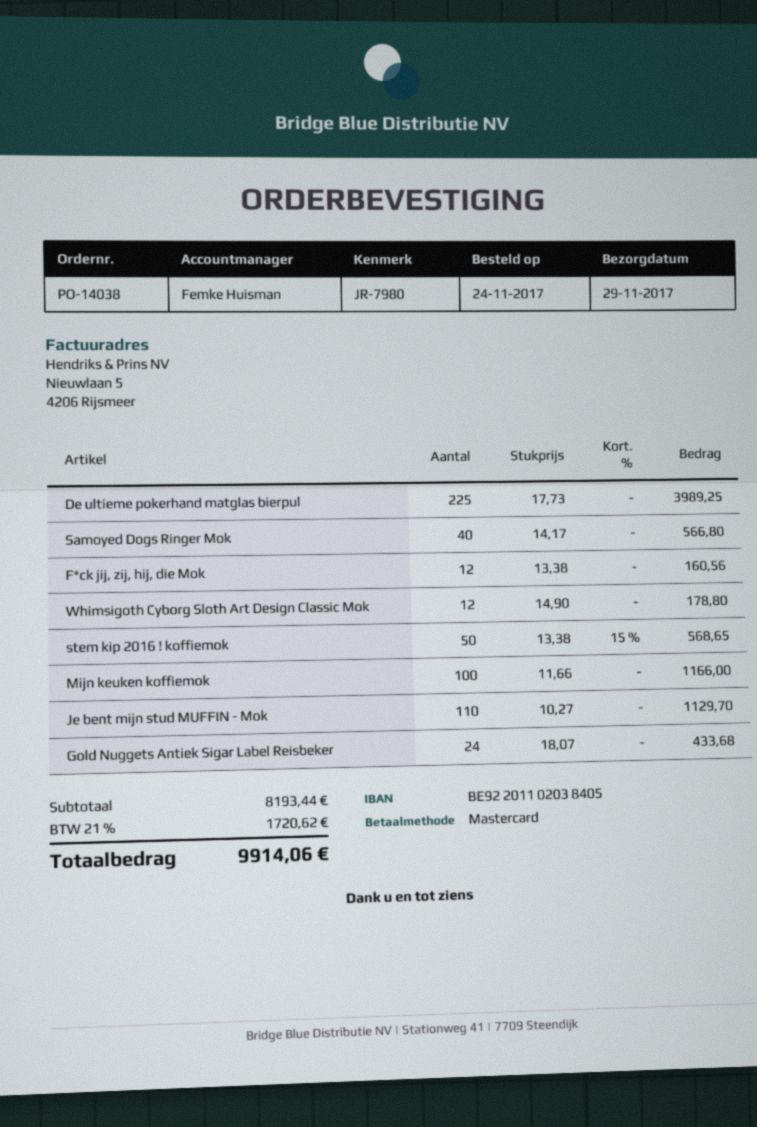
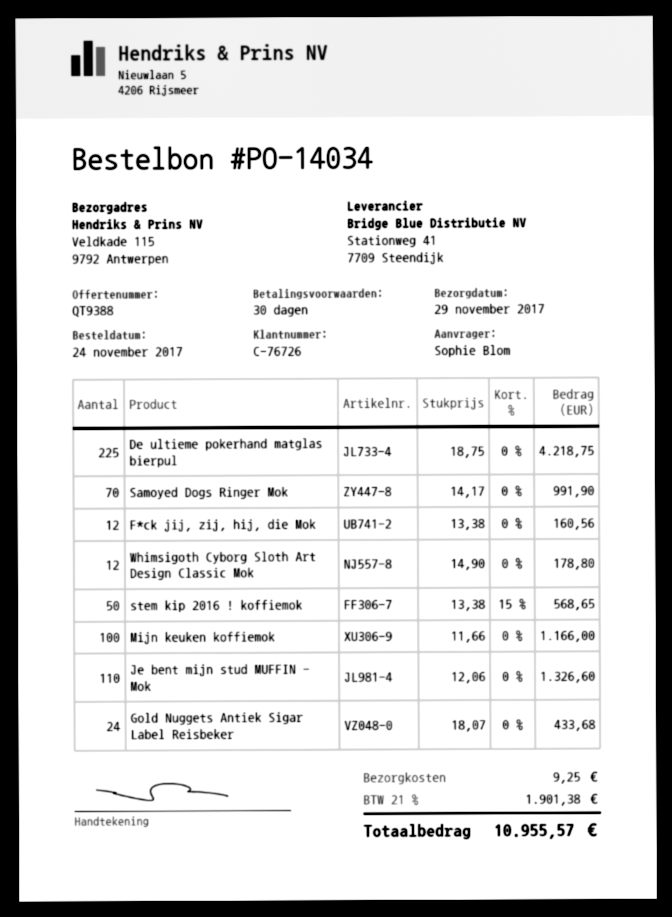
order number: PO-14038 -> PO-14034
De ultieme pokerhand matglas bierpul: 225 x 17.73 = 3989.25 -> 225 x 18.75 = 4218.75
Samoyed Dogs Ringer Mok: 40 x 14.17 = 566.80 -> 70 x 14.17 = 991.90
Je bent mijn stud MUFFIN - Mok: 110 x 10.27 = 1129.70 -> 110 x 12.06 = 1326.60
shipping: none -> 9.25
tax: 21% = 1720.62 -> 21% = 1901.38
total: 9914.06 -> 10955.57

